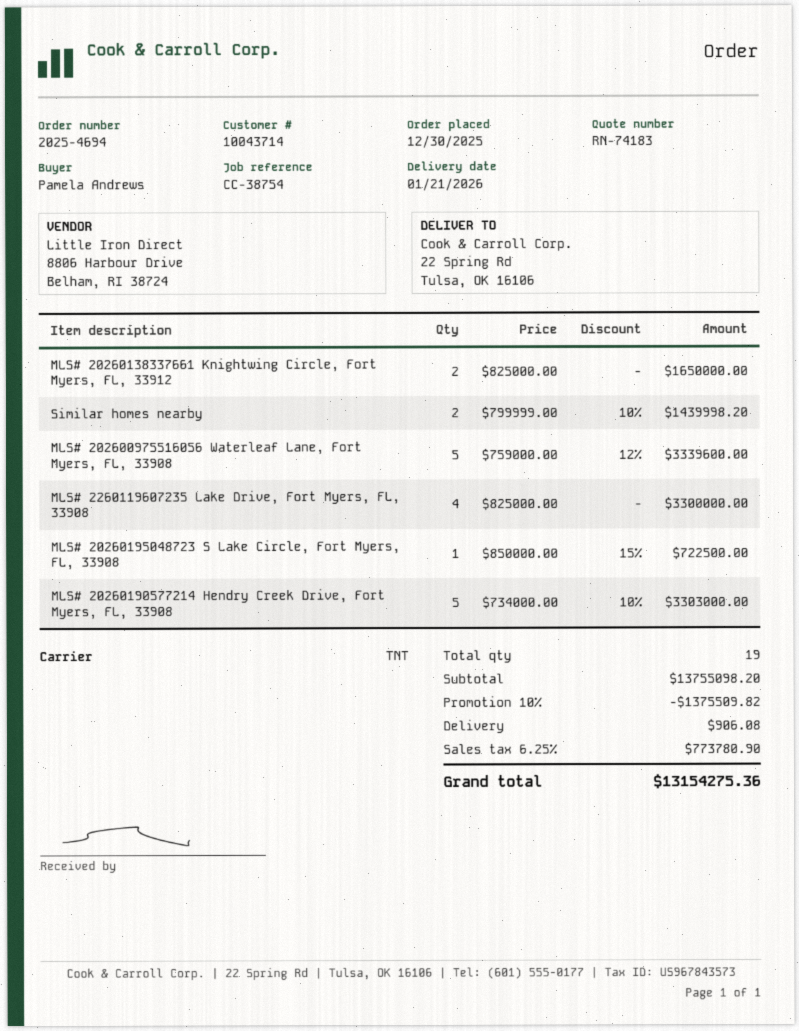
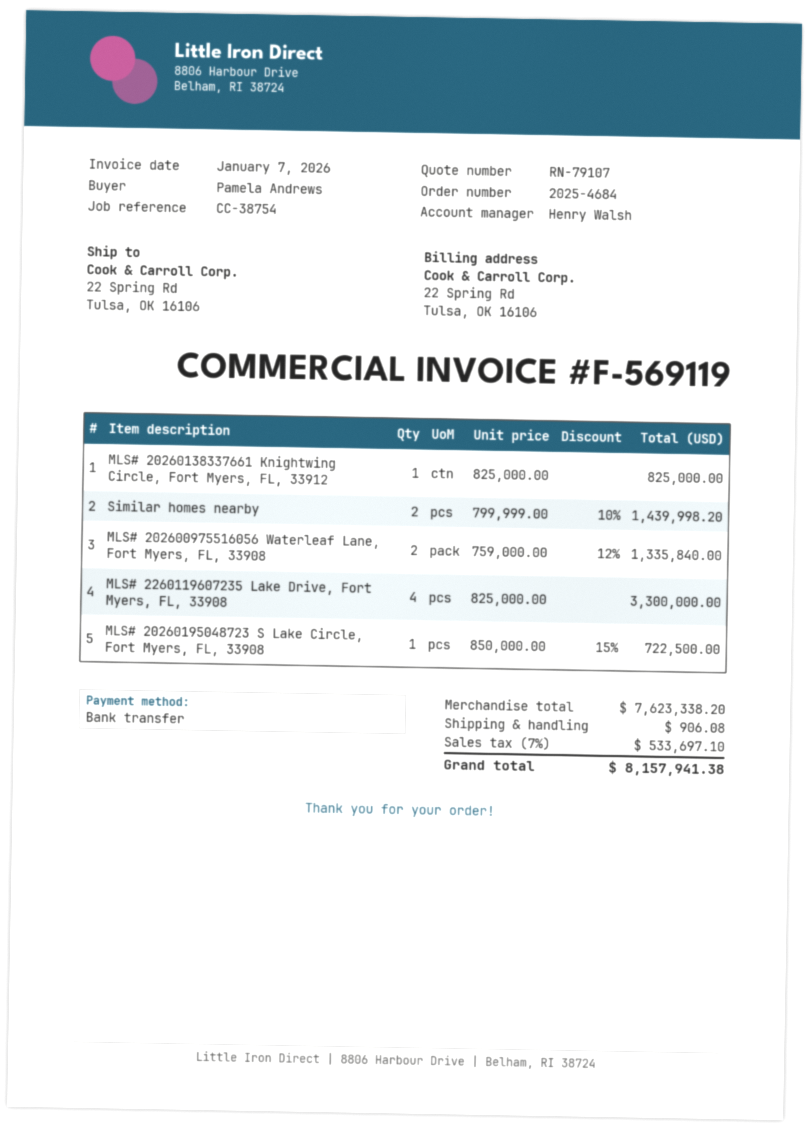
quote number: RN-74183 -> RN-79107
order number: 2025-4694 -> 2025-4684
MLS# 20260138337661 Knightwing Circle, Fort Myers, FL, 33912: 2 x 825000.00 = 1650000.00 -> 1 x 825000.00 = 825000.00
MLS# 202600975516056 Waterleaf Lane, Fort Myers, FL, 33908: 5 x 759000.00 - 12% = 3339600.00 -> 2 x 759000.00 - 12% = 1335840.00
MLS# 20260190577214 Hendry Creek Drive, Fort Myers, FL, 33908: 5 x 734000.00 - 10% = 3303000.00 -> none
subtotal: 13755098.20 -> 7623338.20
discount: 10% = 1375509.82 -> none
tax: 6.25% = 773780.90 -> 7% = 533697.10
total: 13154275.36 -> 8157941.38

